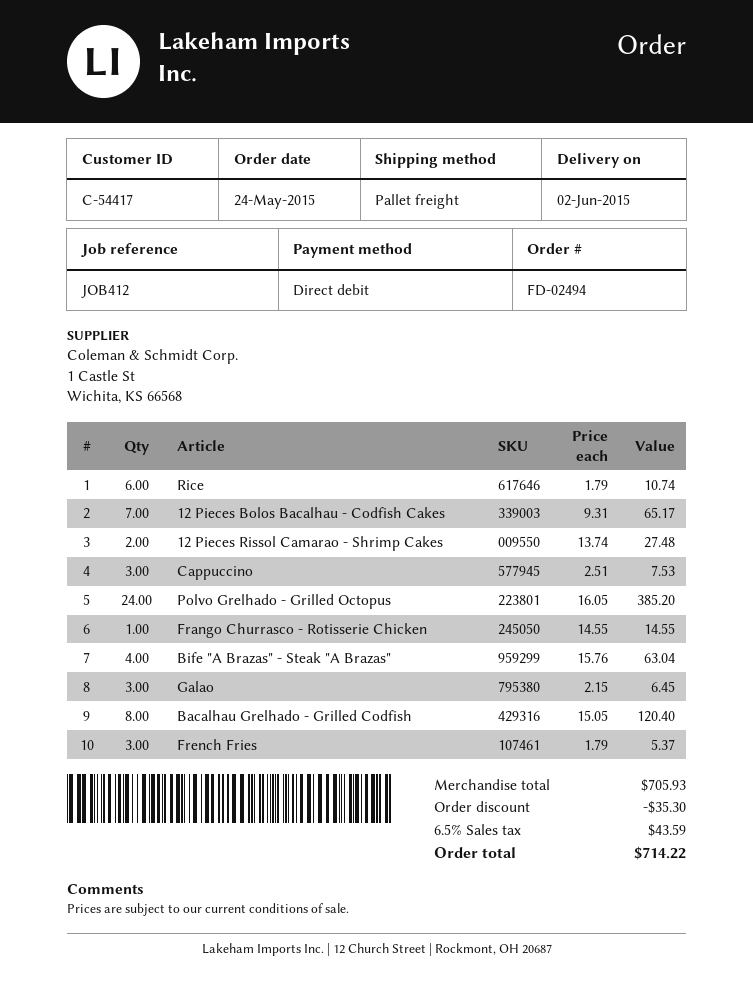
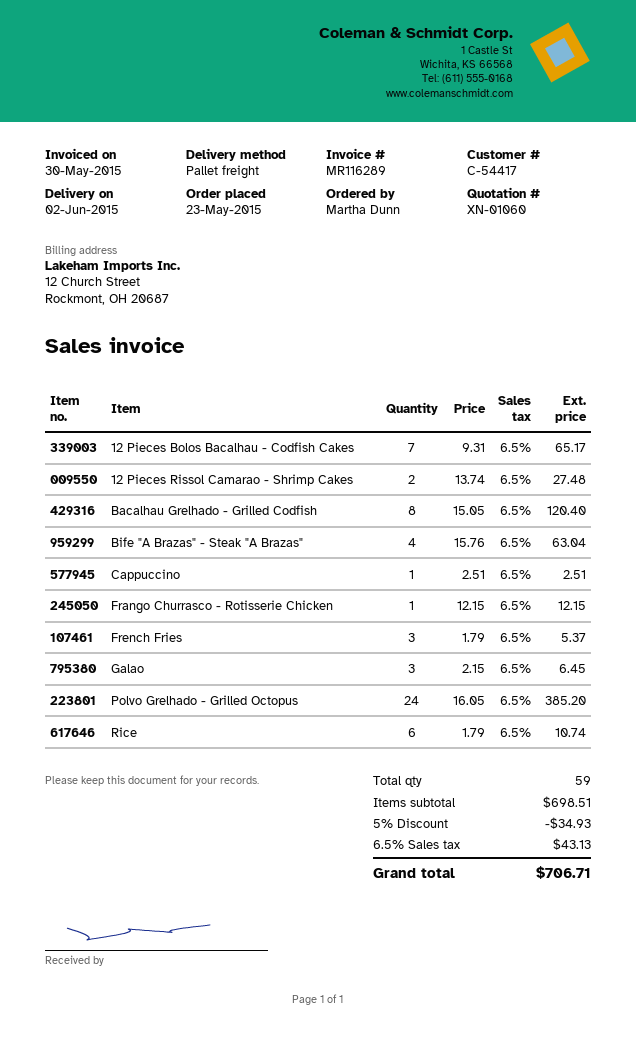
order date: 2015-05-24 -> 2015-05-23
Cappuccino: 3 x 2.51 = 7.53 -> 1 x 2.51 = 2.51
Frango Churrasco - Rotisserie Chicken: 1 x 14.55 = 14.55 -> 1 x 12.15 = 12.15
subtotal: 705.93 -> 698.51
discount: 35.30 -> 34.93
tax: 6.5% = 43.59 -> 6.5% = 43.13
total: 714.22 -> 706.71

